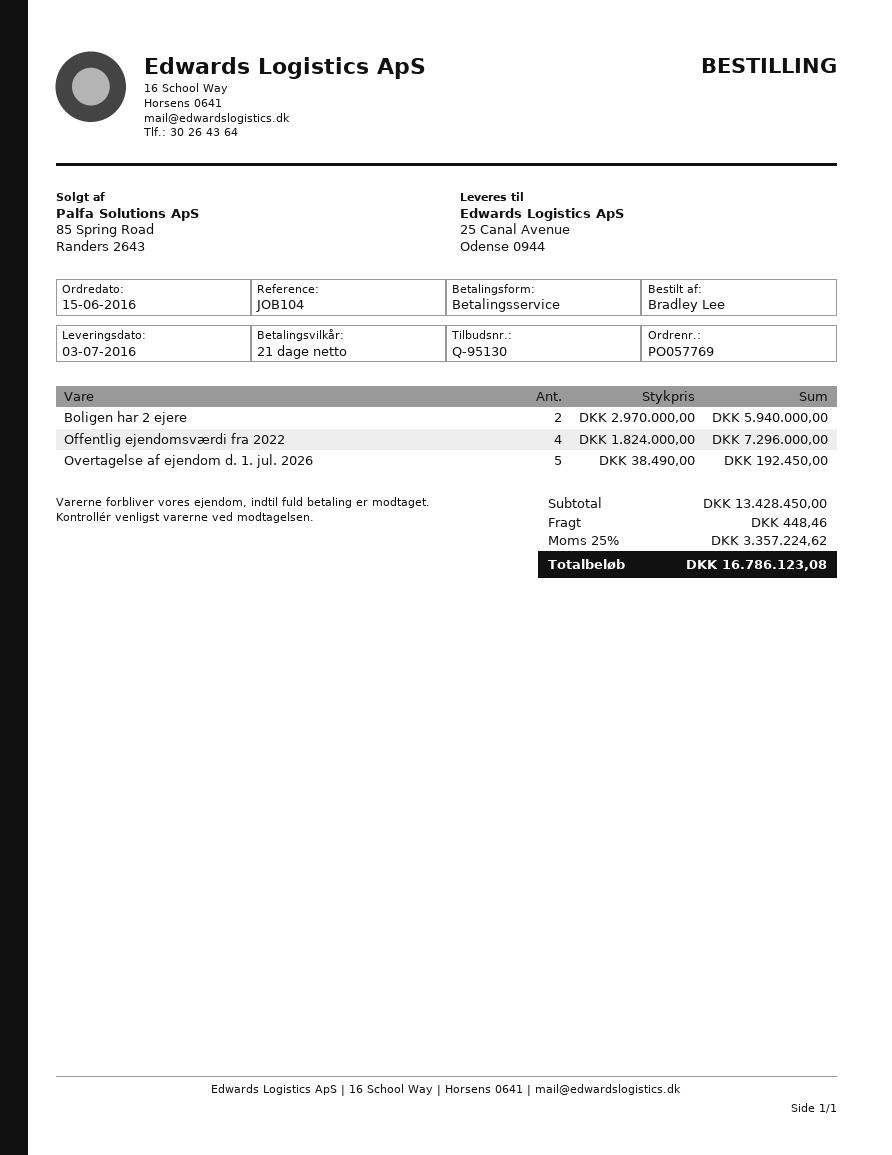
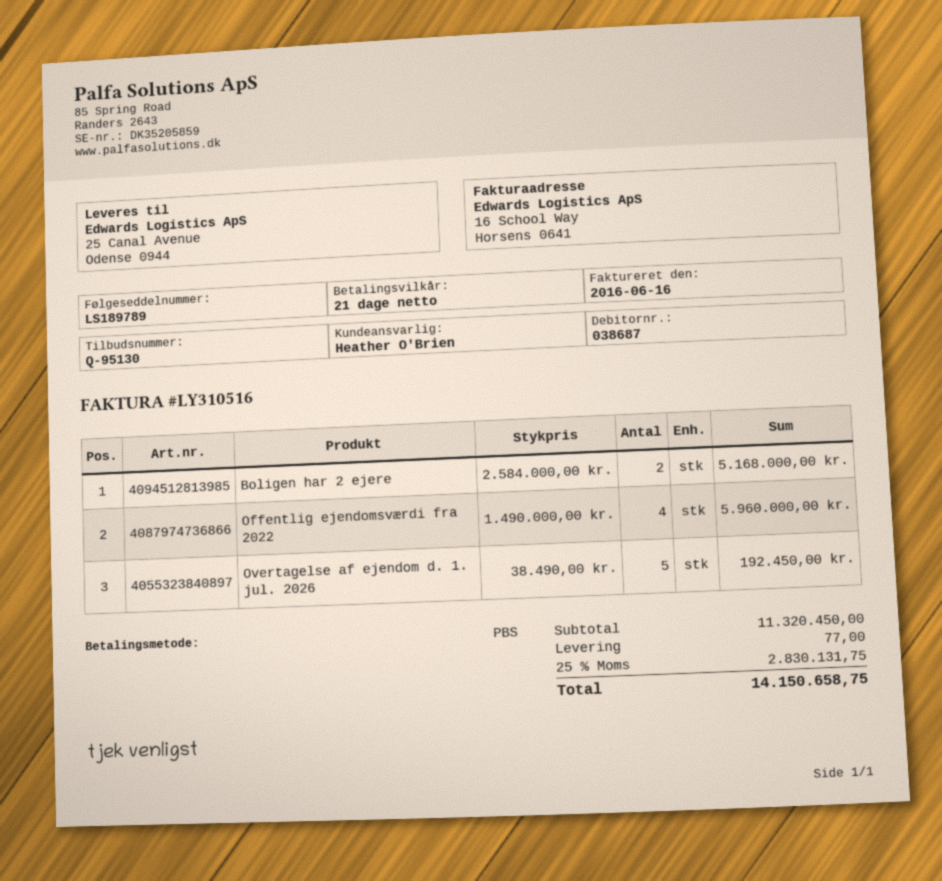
Boligen har 2 ejere: 2 x 2970000.00 = 5940000.00 -> 2 x 2584000.00 = 5168000.00
Offentlig ejendomsværdi fra 2022: 4 x 1824000.00 = 7296000.00 -> 4 x 1490000.00 = 5960000.00
subtotal: 13428450.00 -> 11320450.00
shipping: 448.46 -> 77.00
tax: 25% = 3357224.62 -> 25% = 2830131.75
total: 16786123.08 -> 14150658.75

